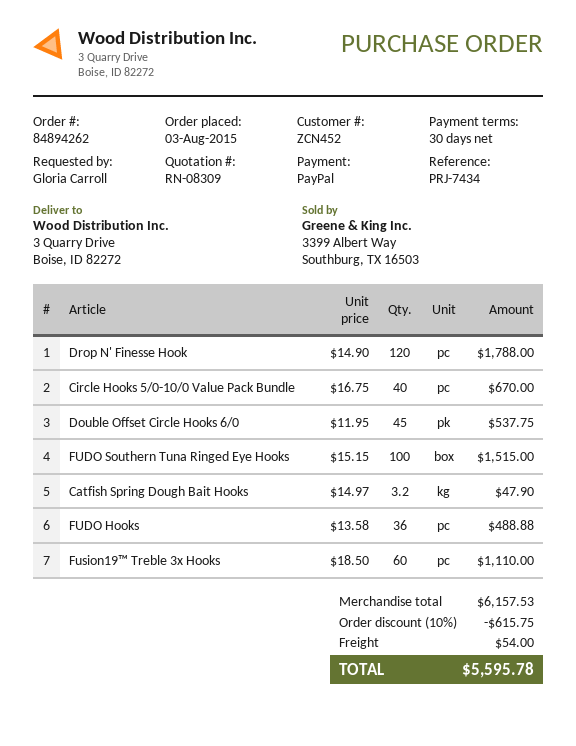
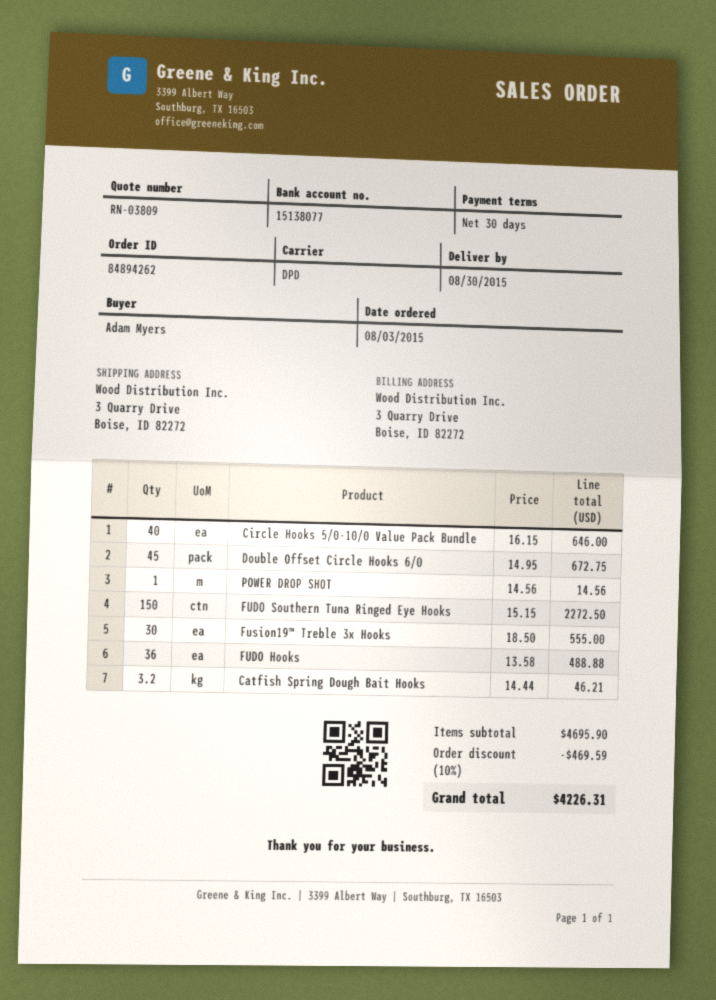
quote number: RN-08309 -> RN-03809
ordered by: Gloria Carroll -> Adam Myers
Drop N' Finesse Hook: 120 x 14.90 = 1788.00 -> none
Circle Hooks 5/0-10/0 Value Pack Bundle: 40 x 16.75 = 670.00 -> 40 x 16.15 = 646.00
Double Offset Circle Hooks 6/0: 45 x 11.95 = 537.75 -> 45 x 14.95 = 672.75
FUDO Southern Tuna Ringed Eye Hooks: 100 x 15.15 = 1515.00 -> 150 x 15.15 = 2272.50
Catfish Spring Dough Bait Hooks: 3.2 x 14.97 = 47.90 -> 3.2 x 14.44 = 46.21
Fusion19™ Treble 3x Hooks: 60 x 18.50 = 1110.00 -> 30 x 18.50 = 555.00
POWER DROP SHOT: none -> 1 x 14.56 = 14.56
subtotal: 6157.53 -> 4695.90
discount: 10% = 615.75 -> 10% = 469.59
shipping: 54.00 -> none
total: 5595.78 -> 4226.31

